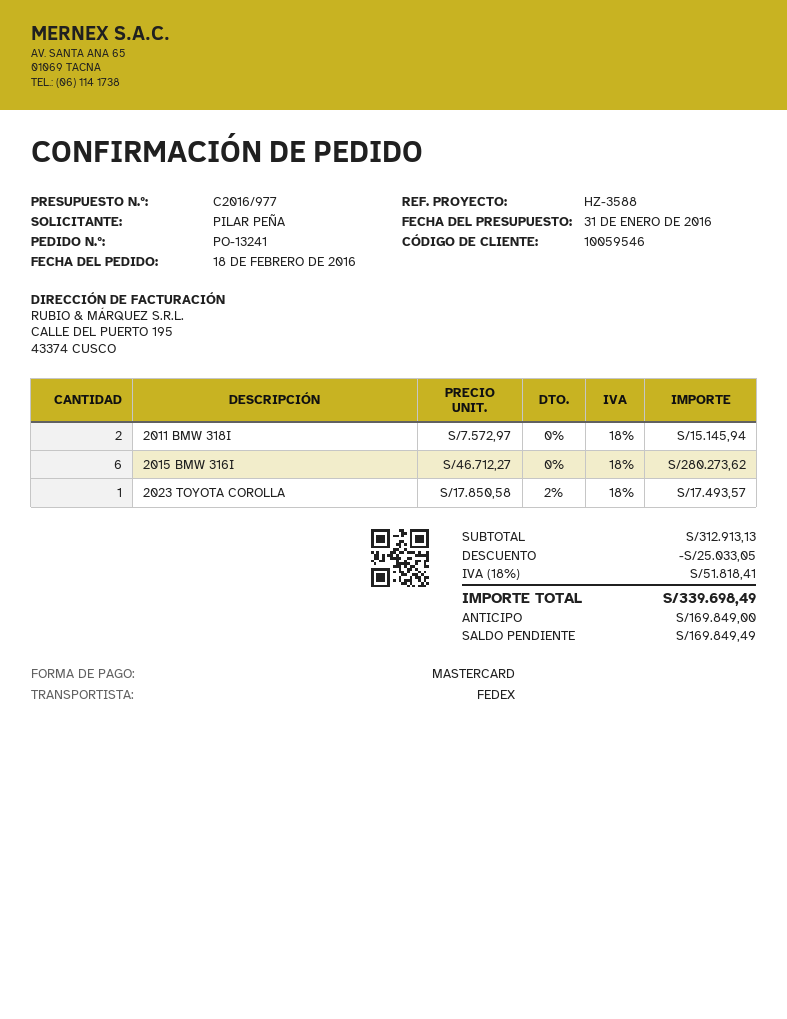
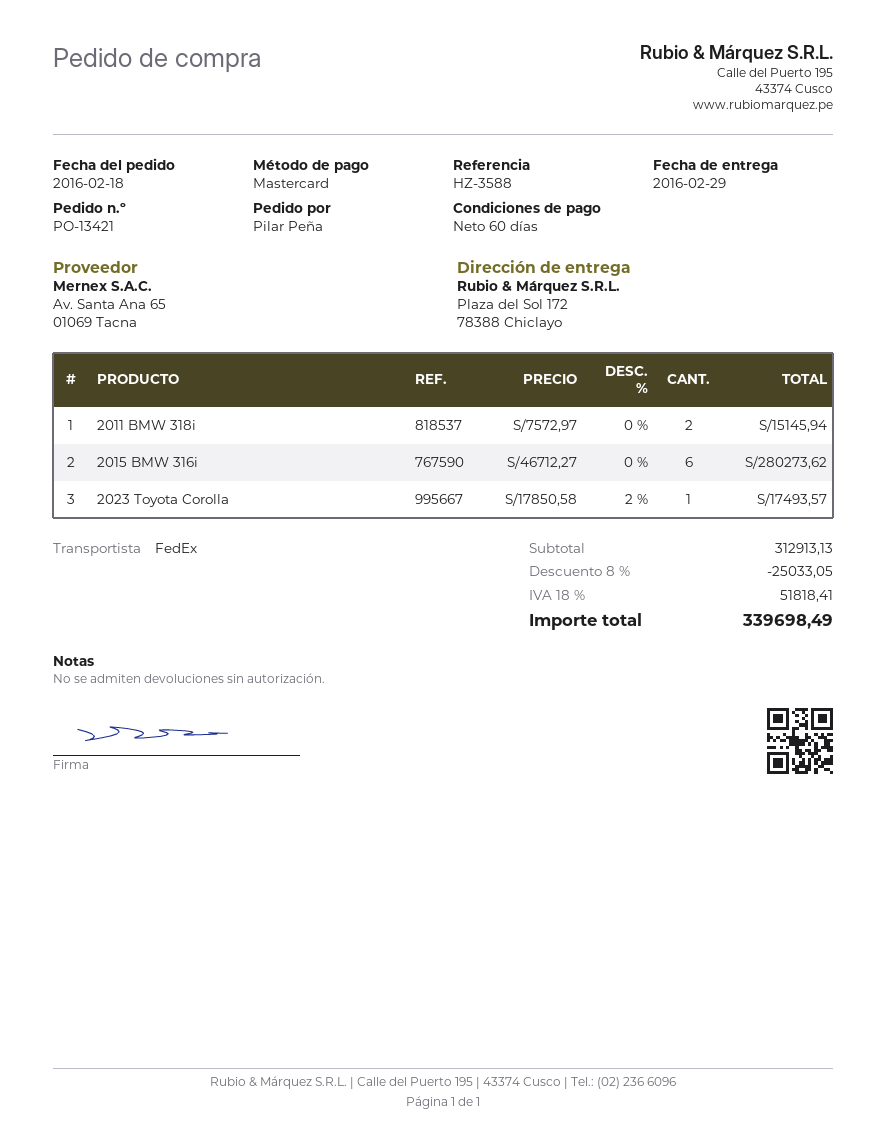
order number: PO-13241 -> PO-13421

